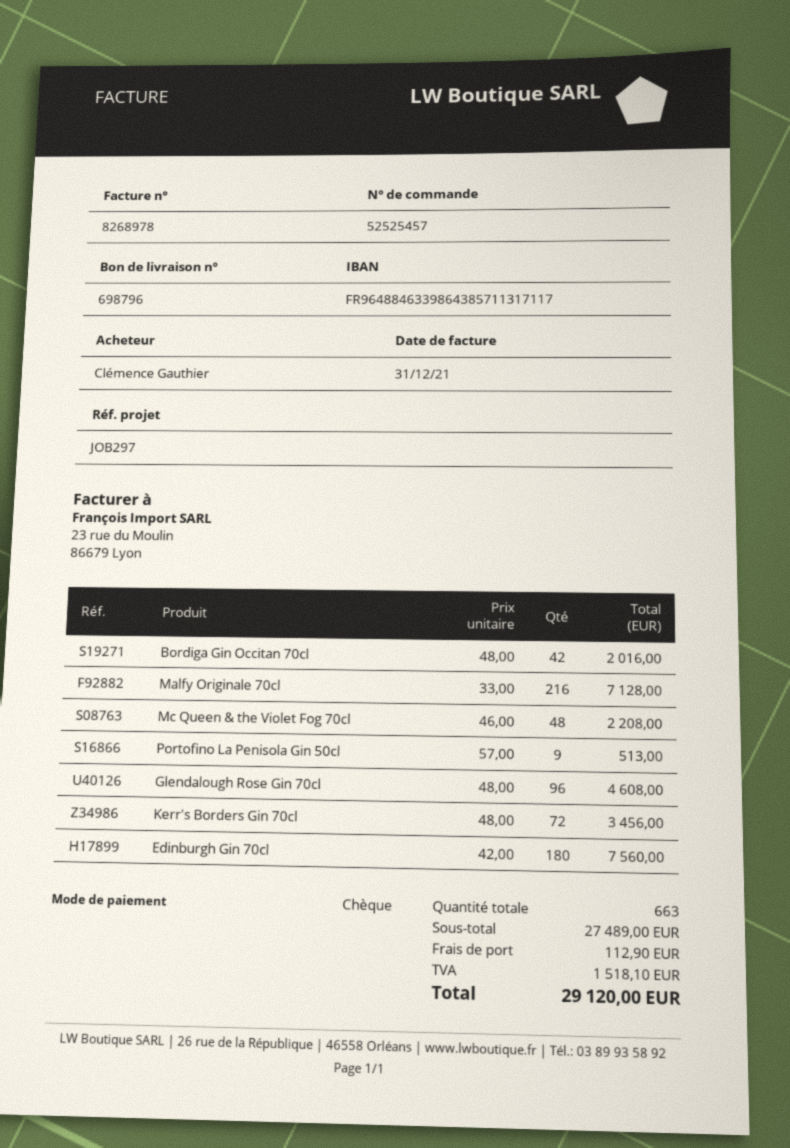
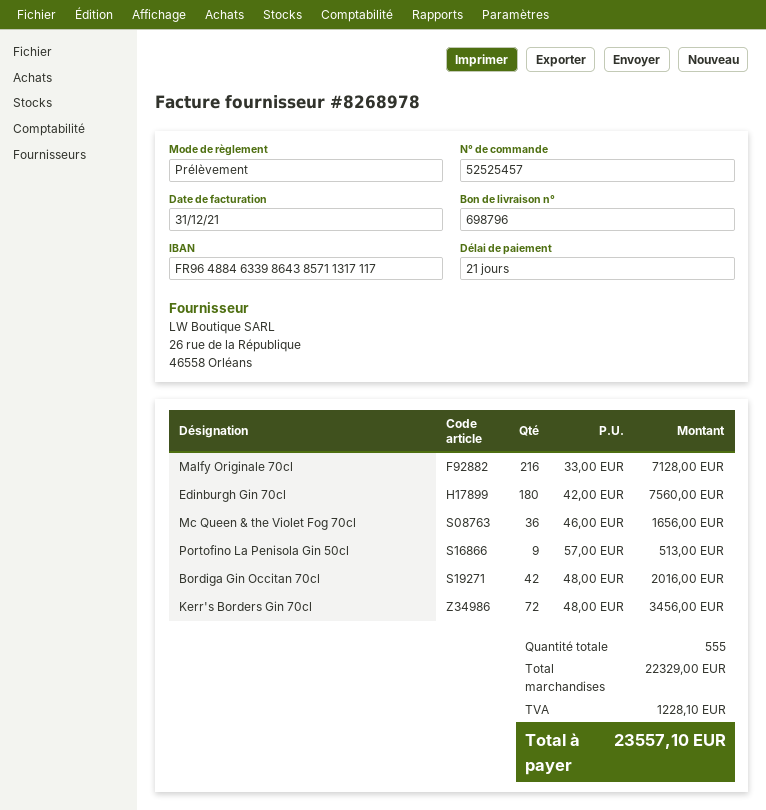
payment method: cheque -> direct debit
Mc Queen & the Violet Fog 70cl: 48 x 46.00 = 2208.00 -> 36 x 46.00 = 1656.00
Glendalough Rose Gin 70cl: 96 x 48.00 = 4608.00 -> none
total quantity: 663 -> 555
subtotal: 27489.00 -> 22329.00
shipping: 112.90 -> none
tax: 1518.10 -> 1228.10
total: 29120.00 -> 23557.10

